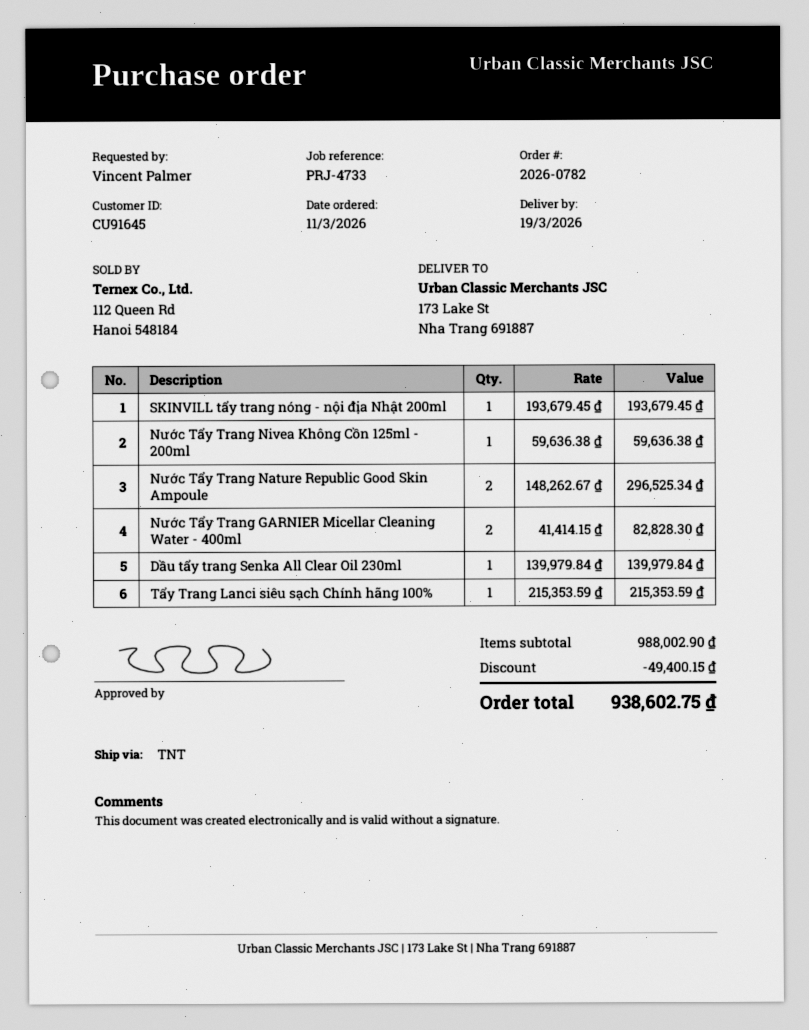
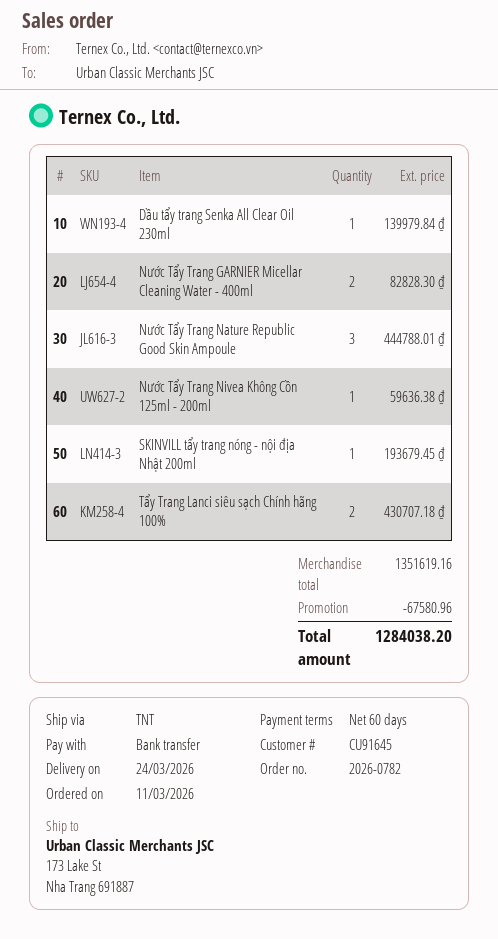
delivery date: 2026-03-19 -> 2026-03-24
Nước Tẩy Trang Nature Republic Good Skin Ampoule: 2 for 296525.34 -> 3 for 444788.01
Tẩy Trang Lanci siêu sạch Chính hãng 100%: 1 for 215353.59 -> 2 for 430707.18
subtotal: 988002.90 -> 1351619.16
discount: 49400.15 -> 67580.96
total: 938602.75 -> 1284038.20

